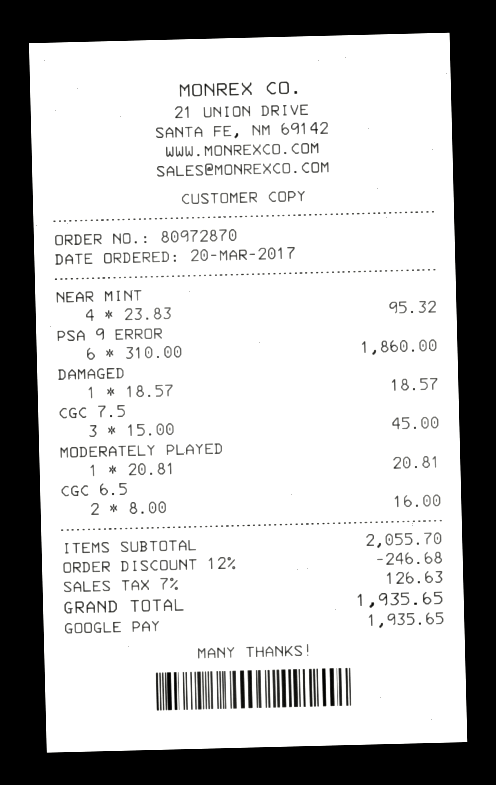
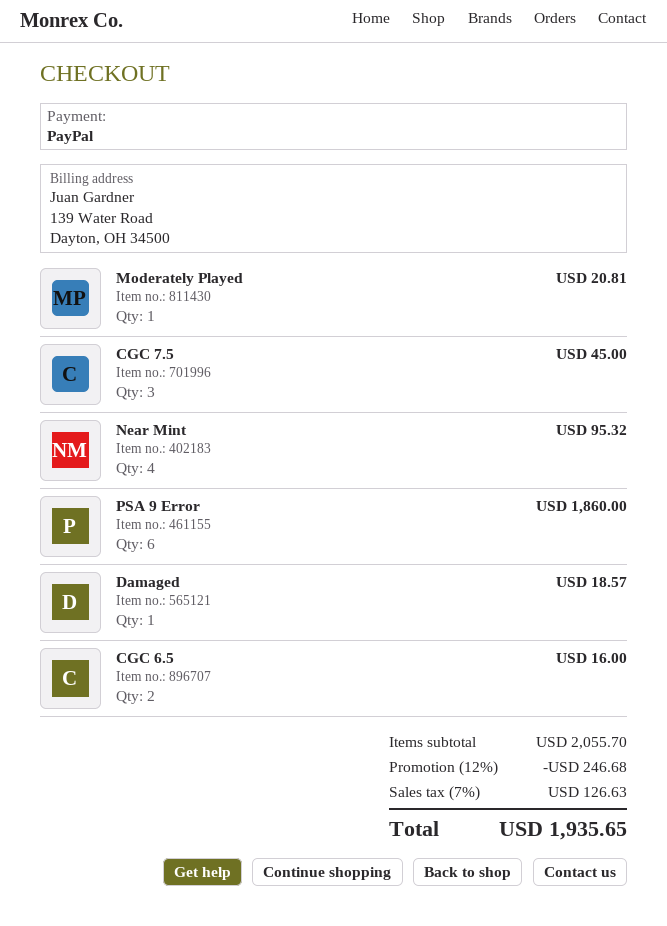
payment method: Google Pay -> PayPal

